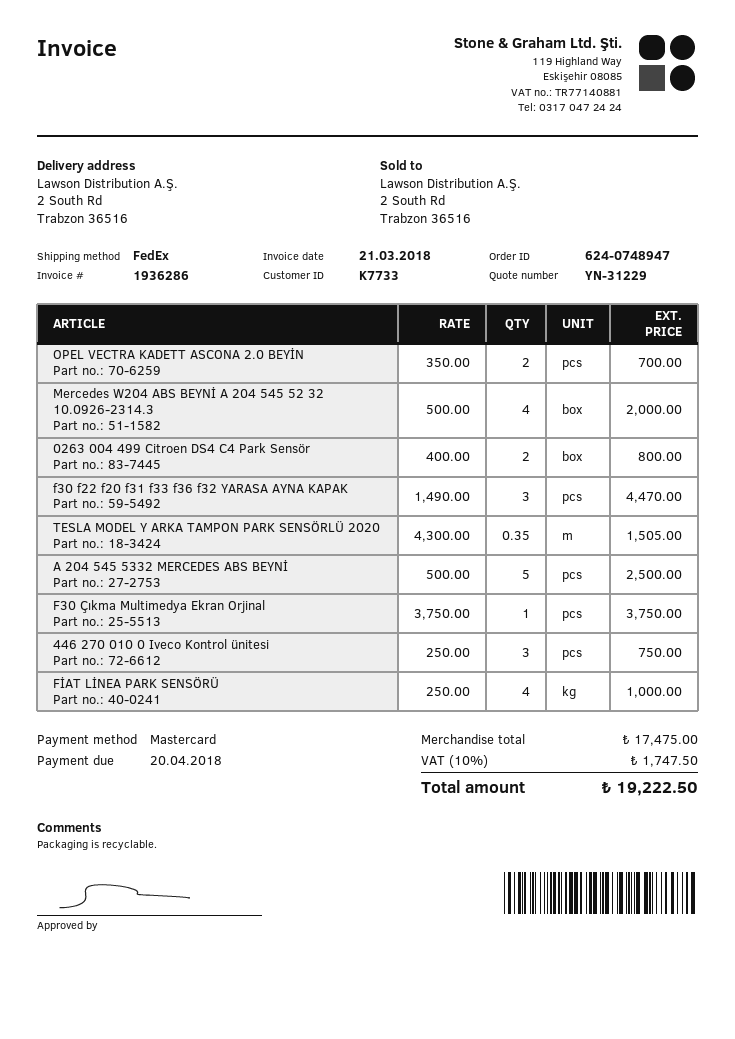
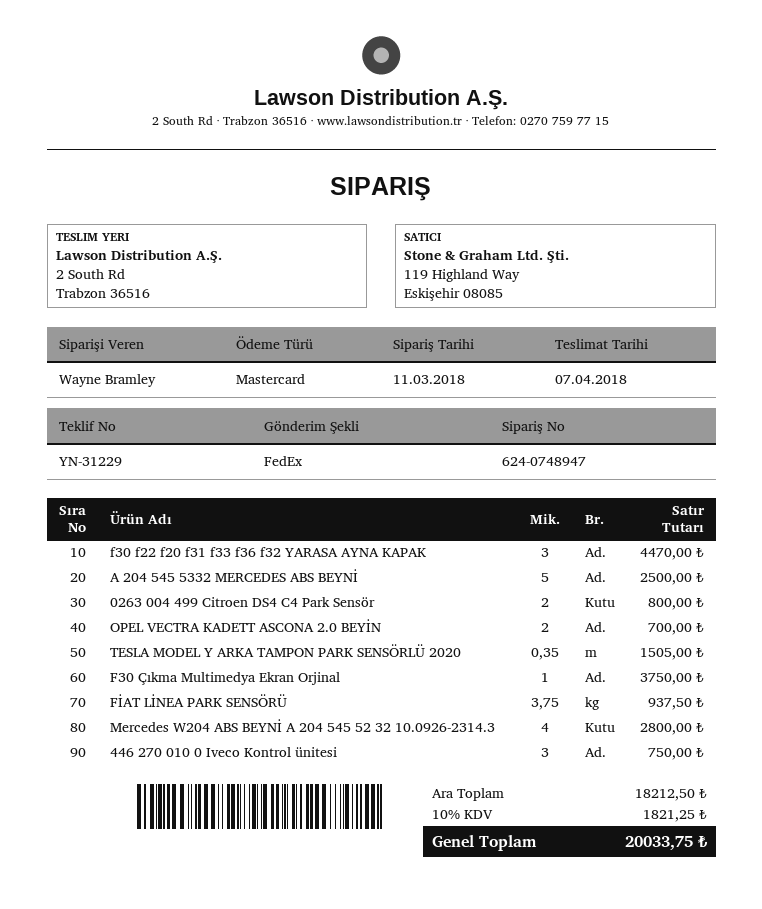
Mercedes W204 ABS BEYNİ A 204 545 52 32 10.0926-2314.3: 4 for 2000.00 -> 4 for 2800.00
FİAT LİNEA PARK SENSÖRÜ: 4 for 1000.00 -> 3.75 for 937.50
subtotal: 17475.00 -> 18212.50
tax: 10% = 1747.50 -> 10% = 1821.25
total: 19222.50 -> 20033.75

